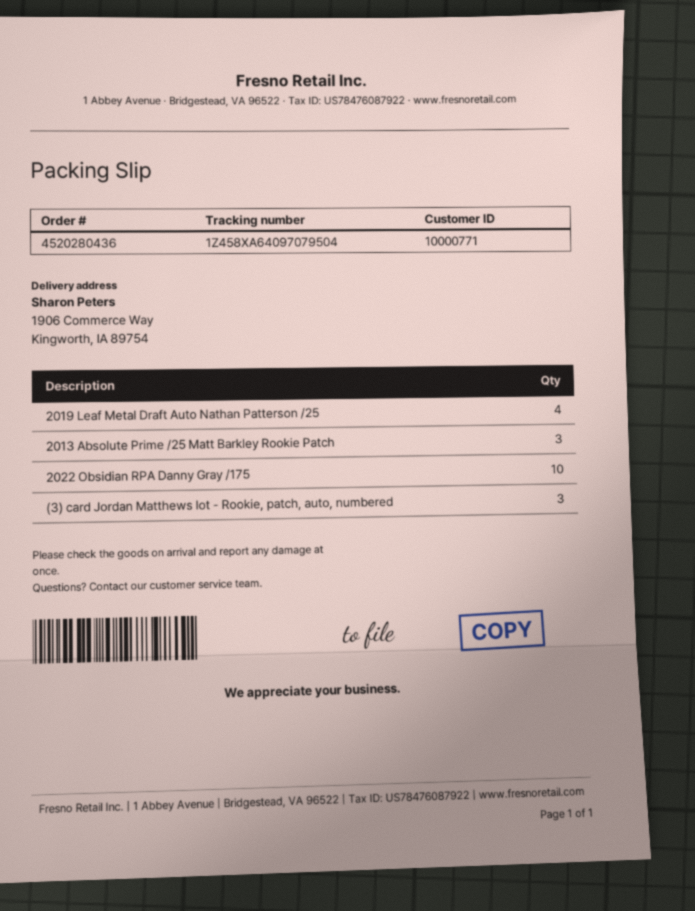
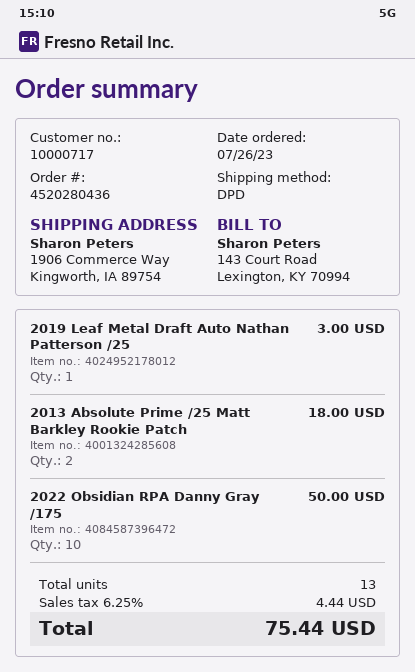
customer number: 10000771 -> 10000717
2019 Leaf Metal Draft Auto Nathan Patterson /25: 4 -> 1
2013 Absolute Prime /25 Matt Barkley Rookie Patch: 3 -> 2
(3) card Jordan Matthews lot - Rookie, patch, auto, numbered: 3 -> none

